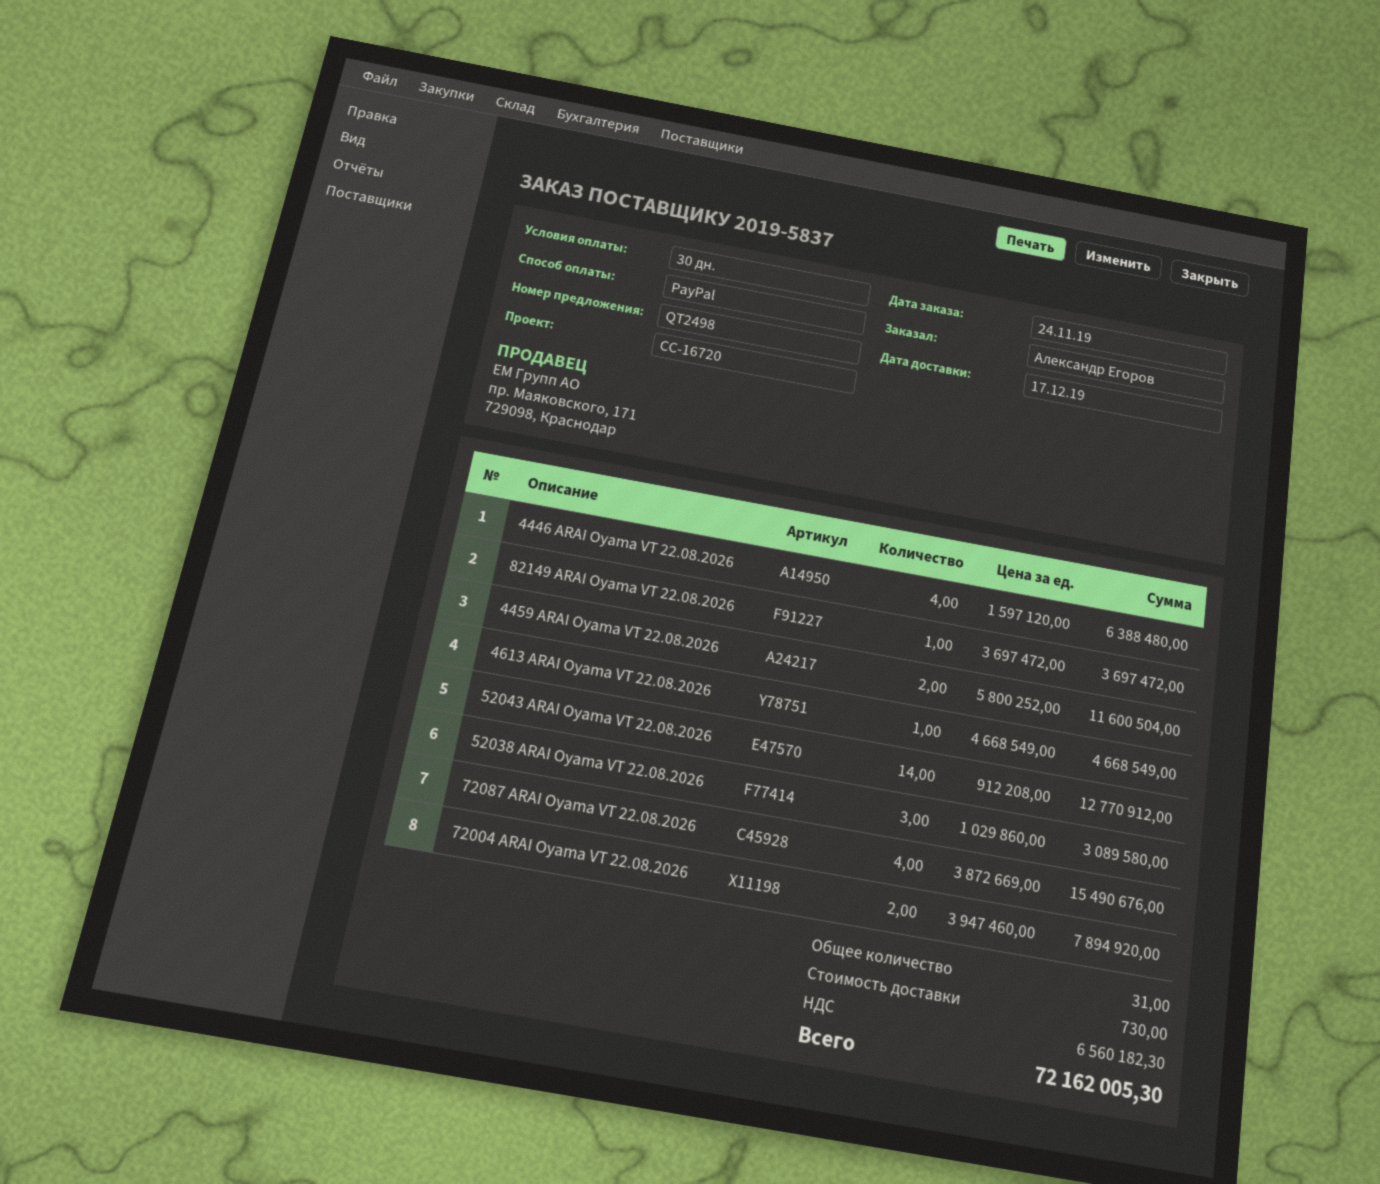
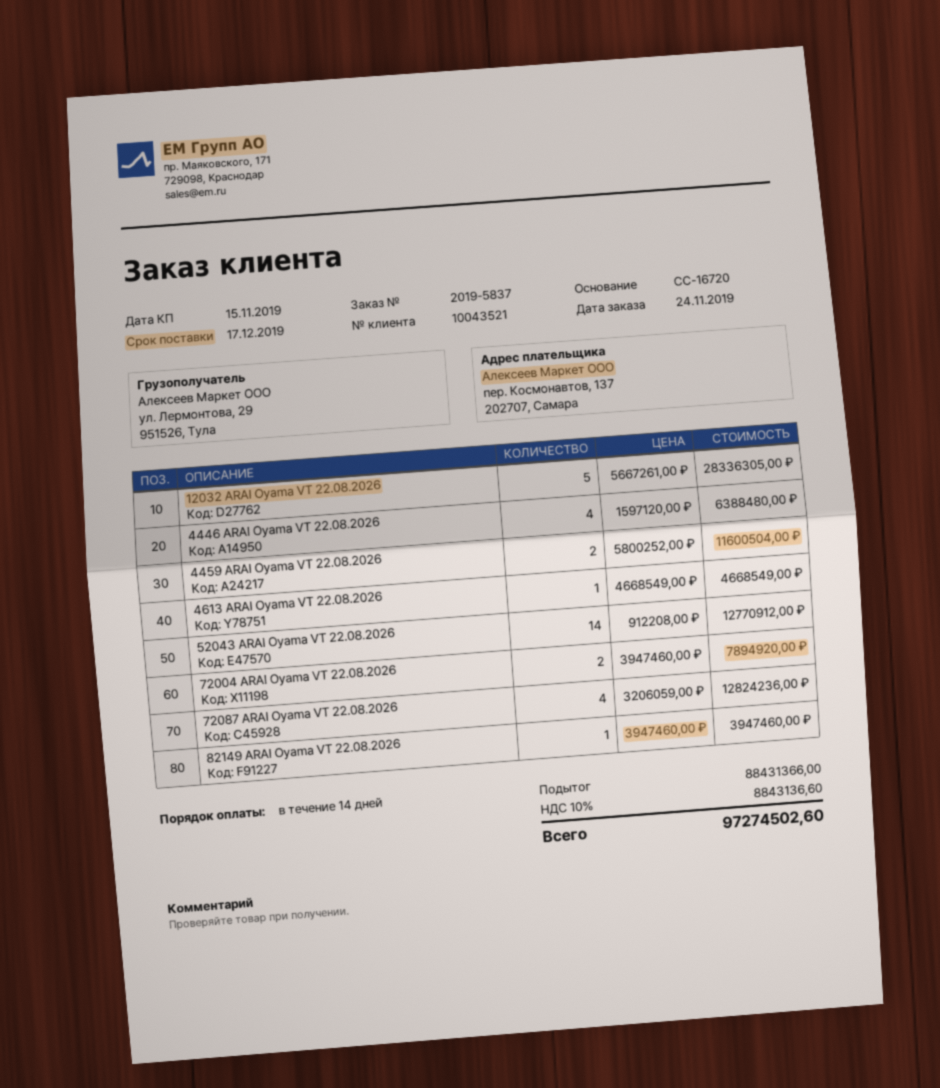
payment terms: 30 days -> 14 days
82149 ARAI Oyama VT 22.08.2026: 1 x 3697472.00 = 3697472.00 -> 1 x 3947460.00 = 3947460.00
52038 ARAI Oyama VT 22.08.2026: 3 x 1029860.00 = 3089580.00 -> none
72087 ARAI Oyama VT 22.08.2026: 4 x 3872669.00 = 15490676.00 -> 4 x 3206059.00 = 12824236.00
12032 ARAI Oyama VT 22.08.2026: none -> 5 x 5667261.00 = 28336305.00
shipping: 730.00 -> none
tax: 6560182.30 -> 8843136.60
total: 72162005.30 -> 97274502.60

